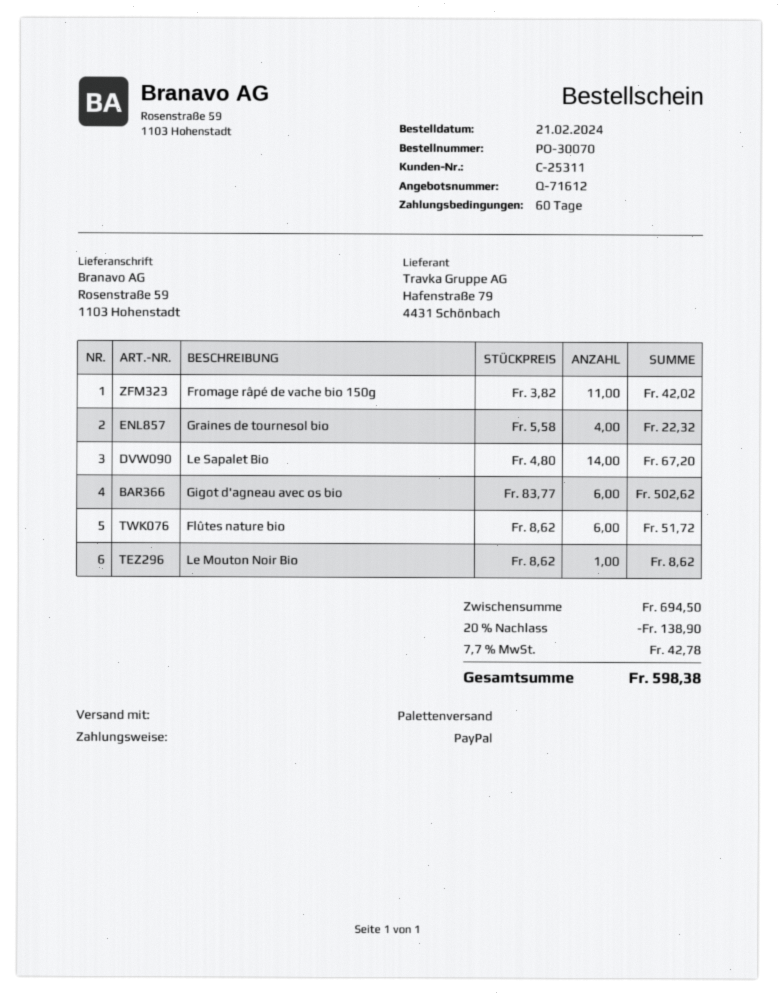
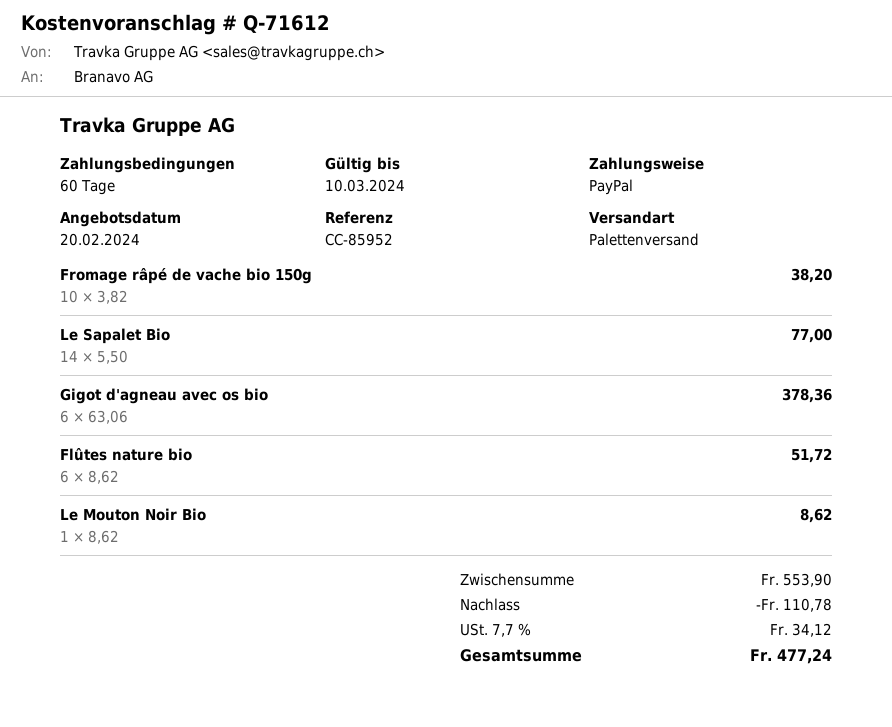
Fromage râpé de vache bio 150g: 11 x 3.82 = 42.02 -> 10 x 3.82 = 38.20
Graines de tournesol bio: 4 x 5.58 = 22.32 -> none
Le Sapalet Bio: 14 x 4.80 = 67.20 -> 14 x 5.50 = 77.00
Gigot d'agneau avec os bio: 6 x 83.77 = 502.62 -> 6 x 63.06 = 378.36
subtotal: 694.50 -> 553.90
discount: 138.90 -> 110.78
tax: 7.7% = 42.78 -> 7.7% = 34.12
total: 598.38 -> 477.24

